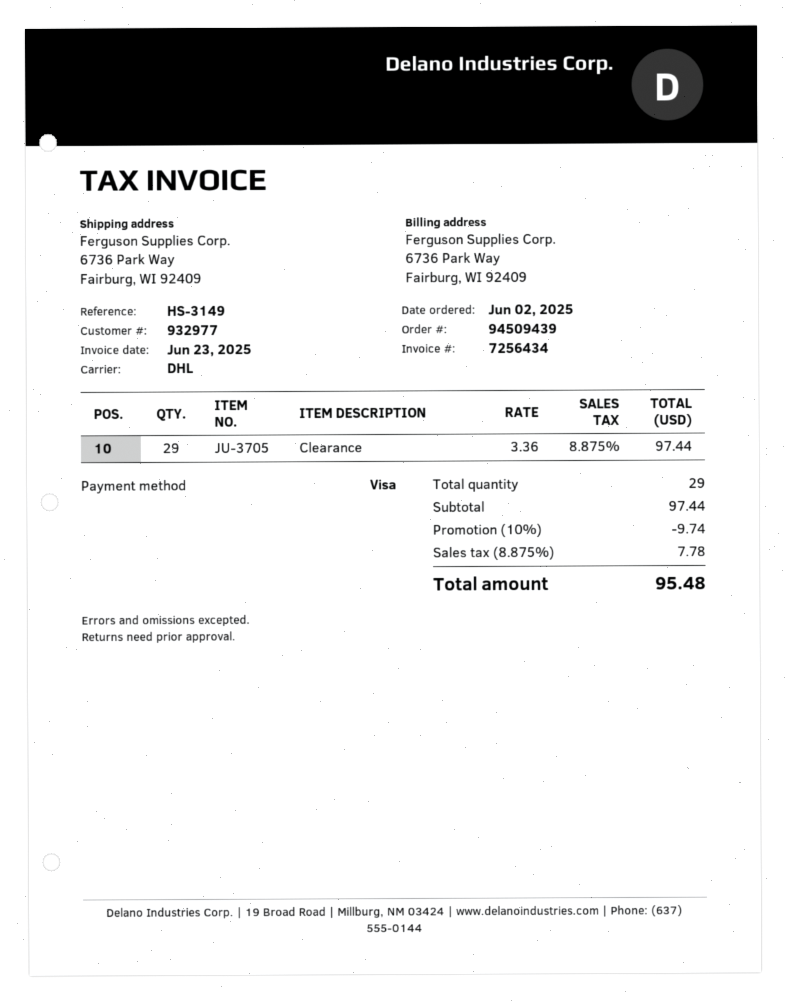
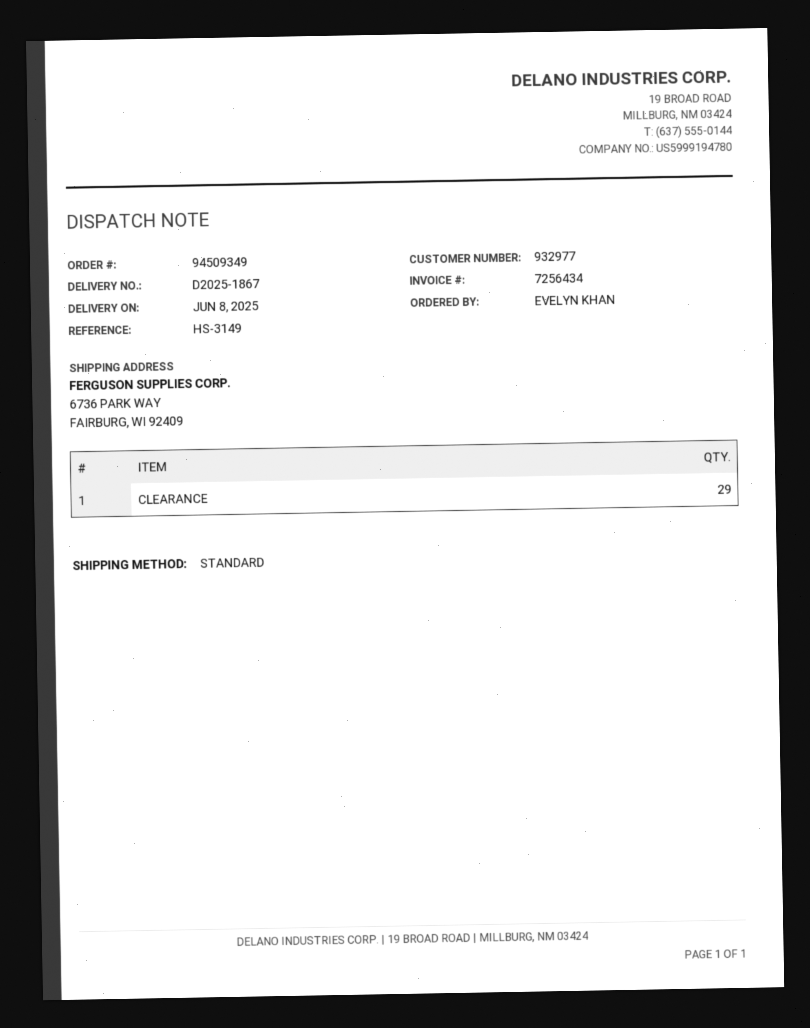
order number: 94509439 -> 94509349
shipping method: DHL -> standard

